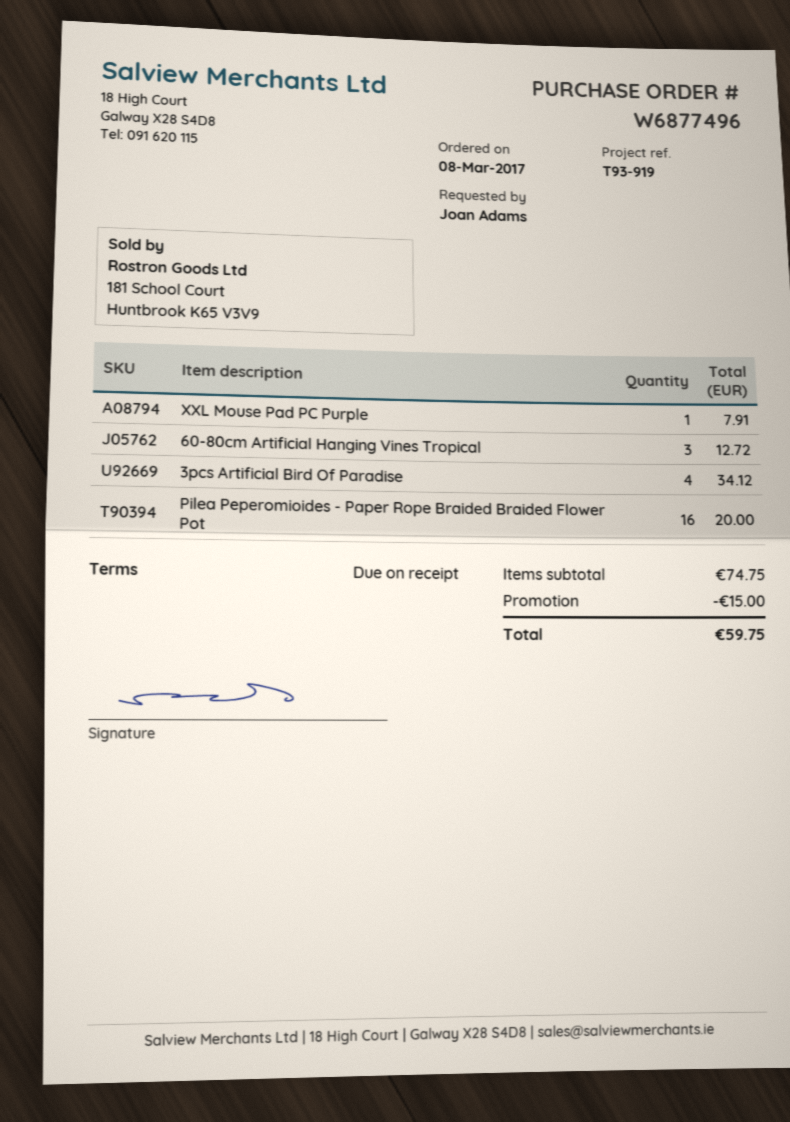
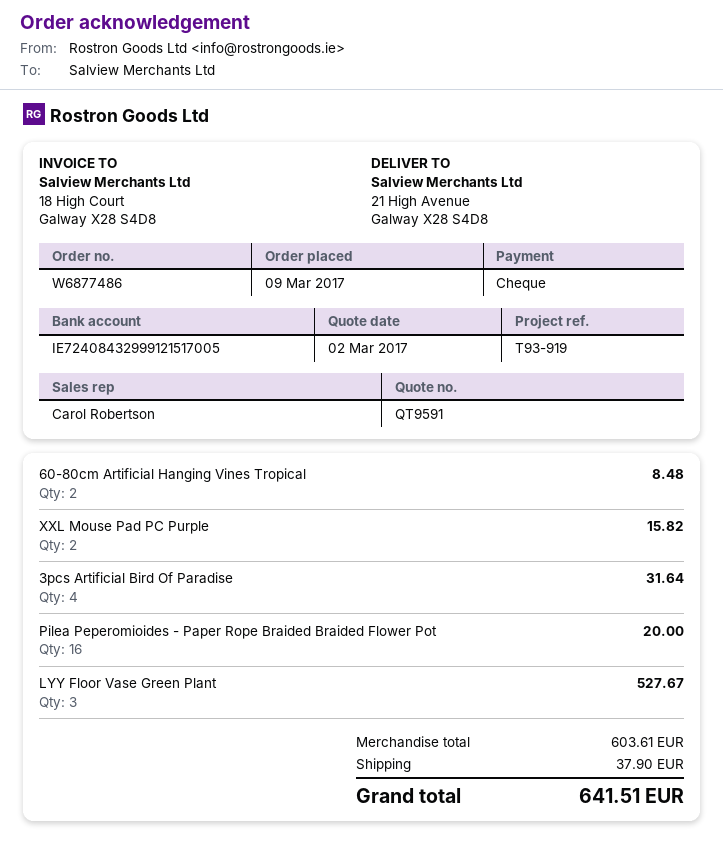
order number: W6877496 -> W6877486
order date: 2017-03-08 -> 2017-03-09
XXL Mouse Pad PC Purple: 1 for 7.91 -> 2 for 15.82
60-80cm Artificial Hanging Vines Tropical: 3 for 12.72 -> 2 for 8.48
3pcs Artificial Bird Of Paradise: 4 for 34.12 -> 4 for 31.64
LYY Floor Vase Green Plant: none -> 3 for 527.67
subtotal: 74.75 -> 603.61
discount: 15.00 -> none
shipping: none -> 37.90
total: 59.75 -> 641.51

